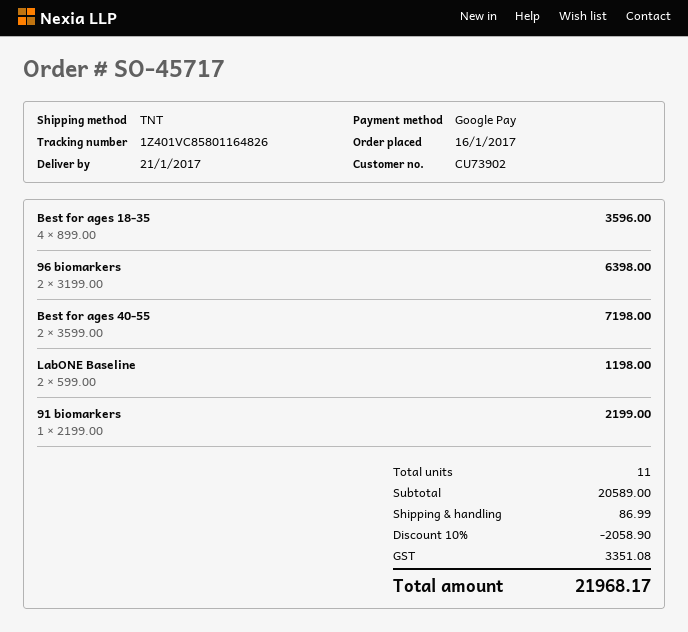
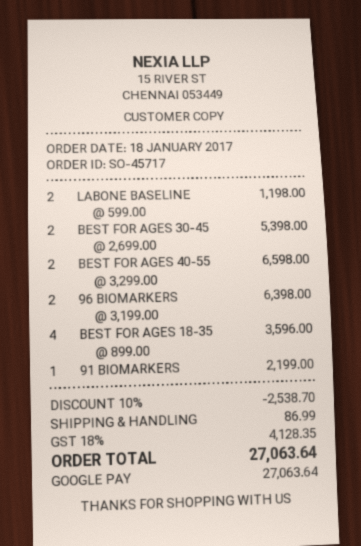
order date: 2017-01-16 -> 2017-01-18
Best for ages 40-55: 2 x 3599.00 = 7198.00 -> 2 x 3299.00 = 6598.00
BEST FOR AGES 30-45: none -> 2 x 2699.00 = 5398.00
discount: 10% = 2058.90 -> 10% = 2538.70
tax: 3351.08 -> 4128.35
total: 21968.17 -> 27063.64

